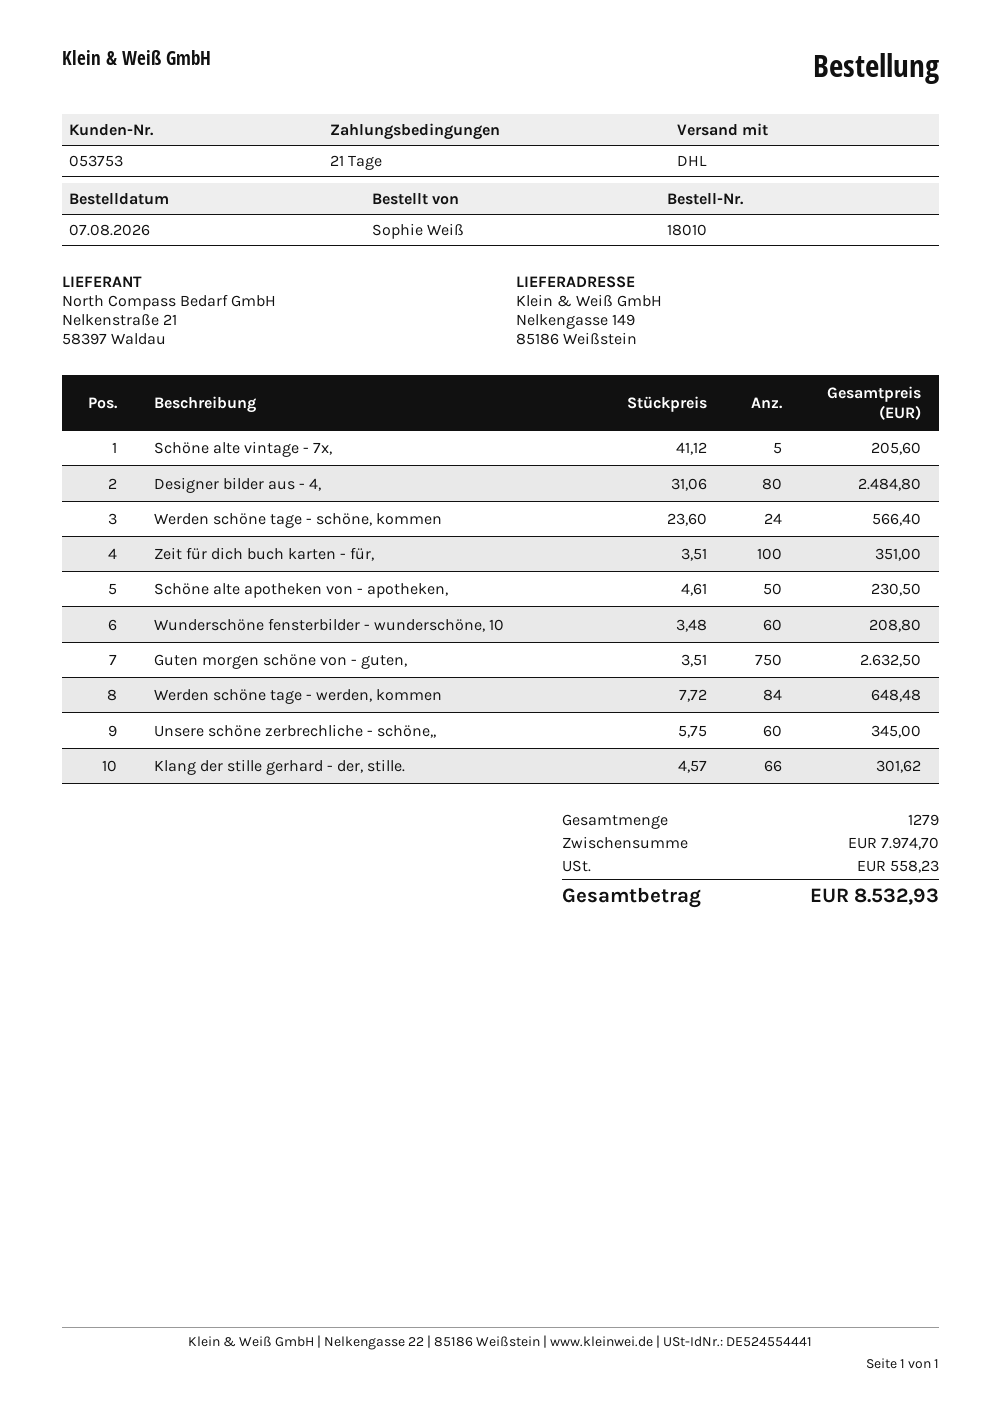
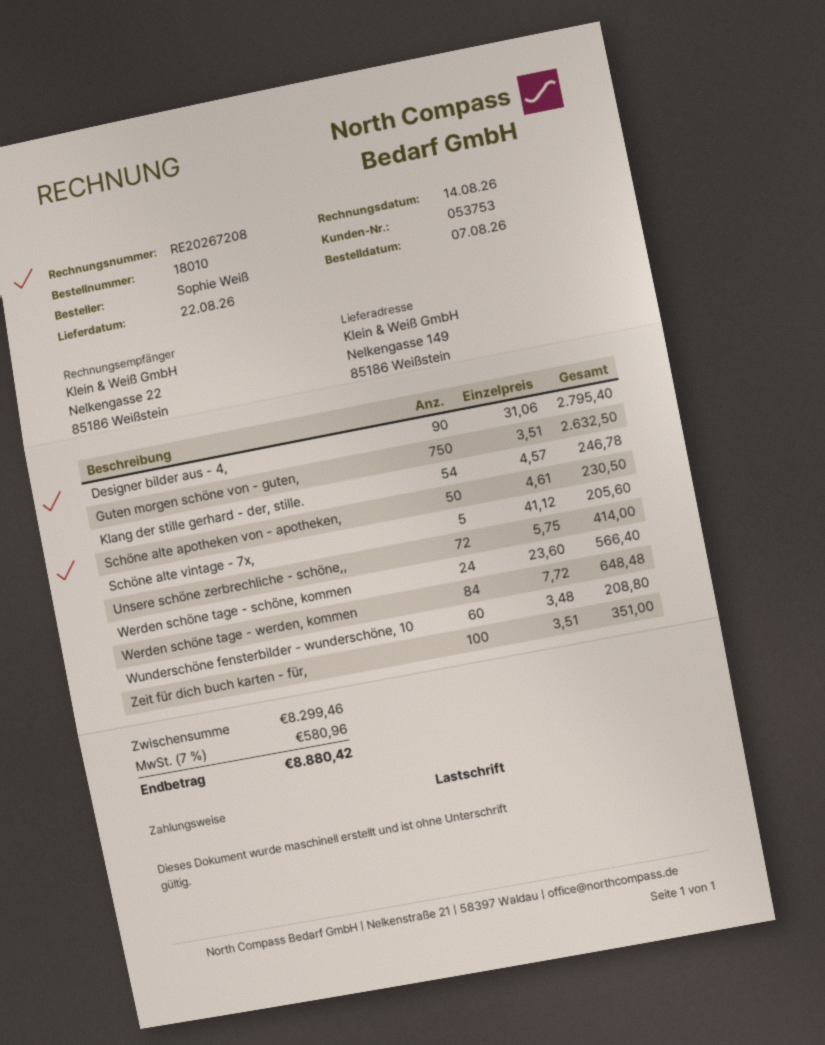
Designer bilder aus - 4,: 80 x 31.06 = 2484.80 -> 90 x 31.06 = 2795.40
Unsere schöne zerbrechliche - schöne,,: 60 x 5.75 = 345.00 -> 72 x 5.75 = 414.00
Klang der stille gerhard - der, stille.: 66 x 4.57 = 301.62 -> 54 x 4.57 = 246.78
subtotal: 7974.70 -> 8299.46
tax: 558.23 -> 580.96
total: 8532.93 -> 8880.42

